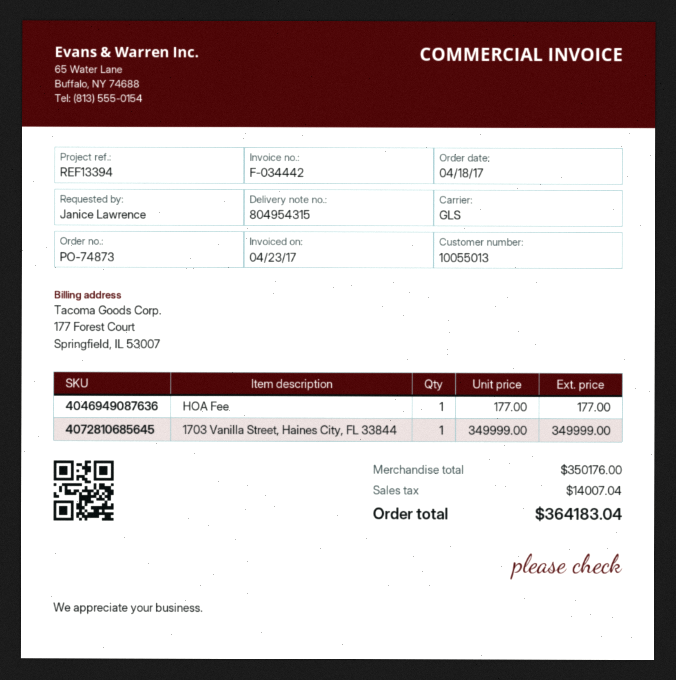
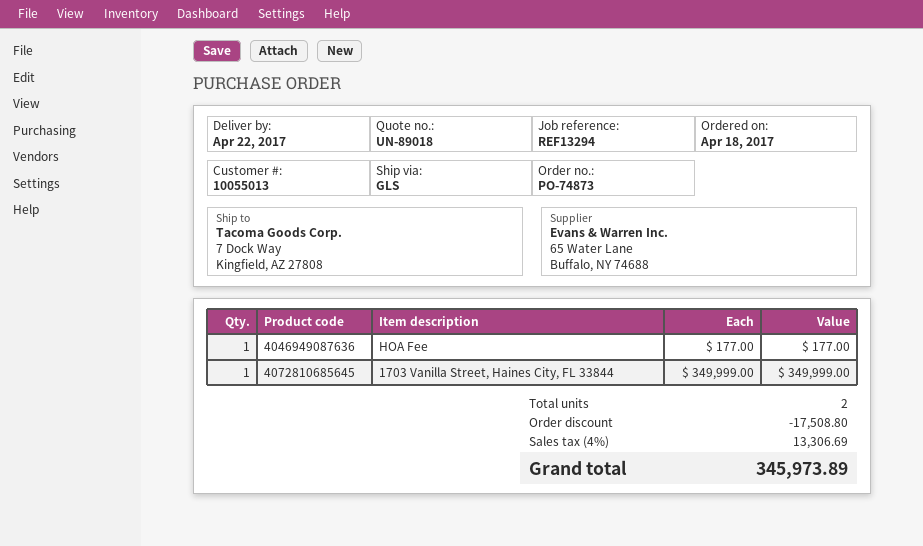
reference: REF13394 -> REF13294
discount: none -> 17508.80
tax: 14007.04 -> 13306.69
total: 364183.04 -> 345973.89

